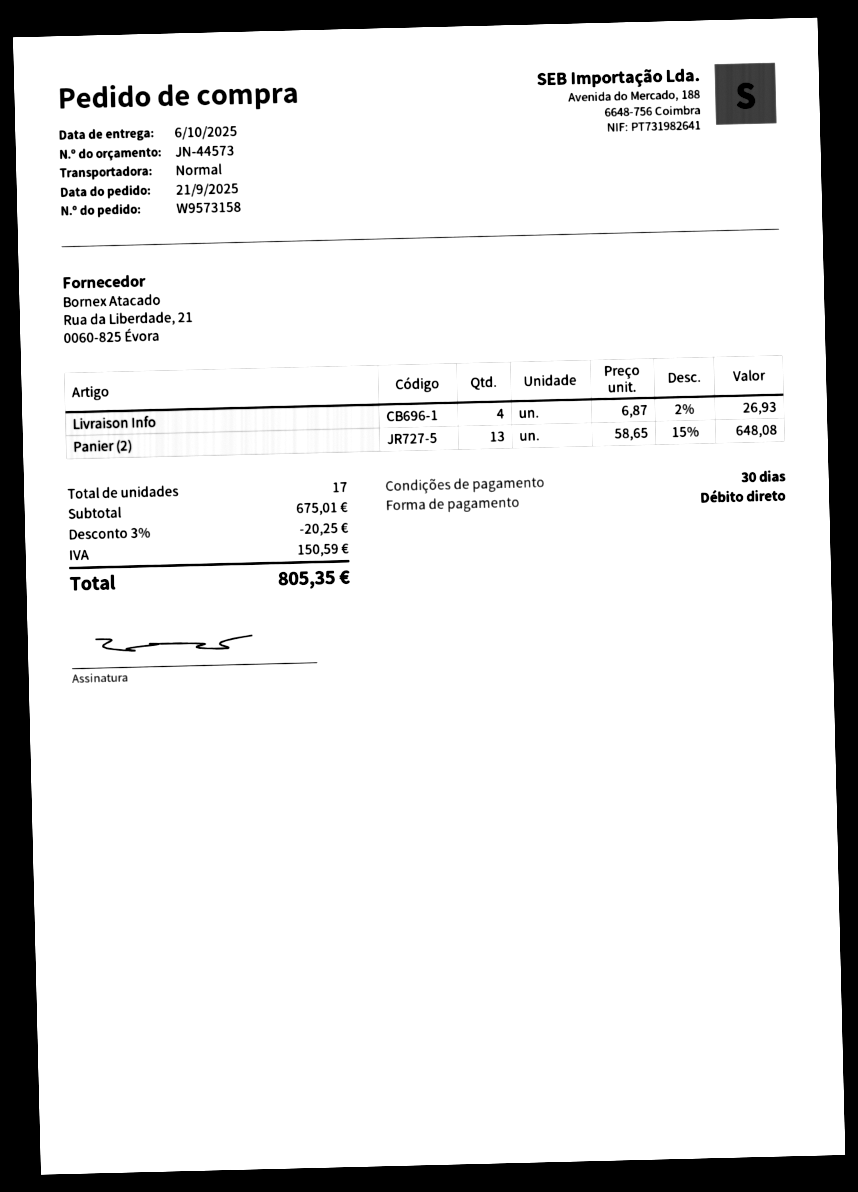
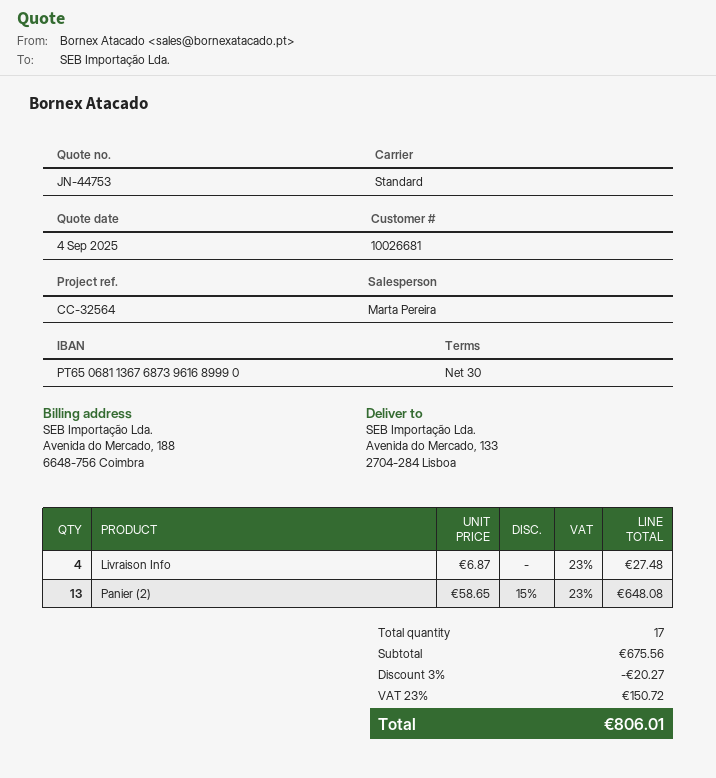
quote number: JN-44573 -> JN-44753
Livraison Info: 4 x 6.87 - 2% = 26.93 -> 4 x 6.87 = 27.48
subtotal: 675.01 -> 675.56
discount: 3% = 20.25 -> 3% = 20.27
tax: 150.59 -> 150.72
total: 805.35 -> 806.01

